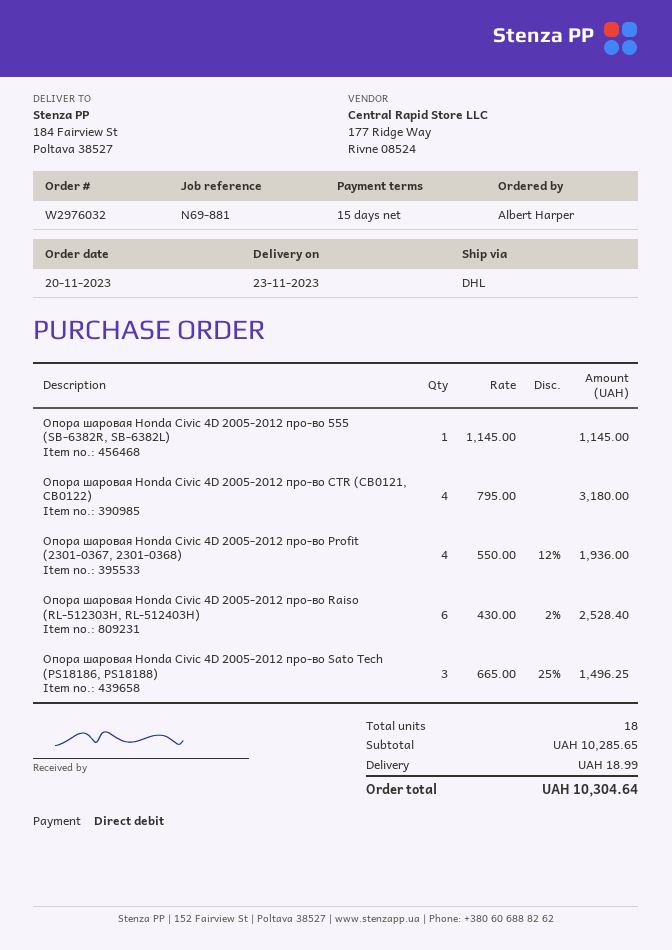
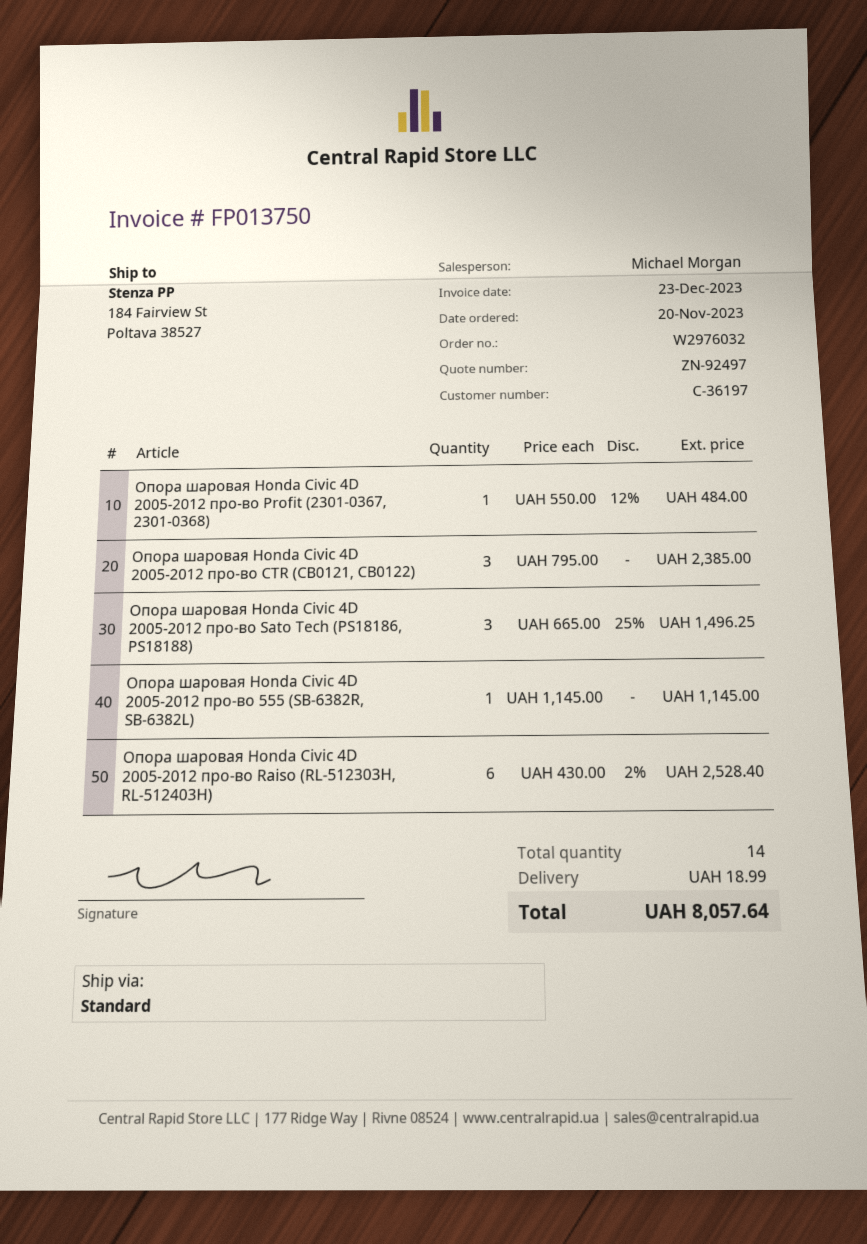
shipping method: DHL -> standard
Опора шаровая Honda Civic 4D 2005-2012 про-во CTR (CB0121, CB0122): 4 x 795.00 = 3180.00 -> 3 x 795.00 = 2385.00
Опора шаровая Honda Civic 4D 2005-2012 про-во Profit (2301-0367, 2301-0368): 4 x 550.00 - 12% = 1936.00 -> 1 x 550.00 - 12% = 484.00
total quantity: 18 -> 14
total: 10304.64 -> 8057.64

